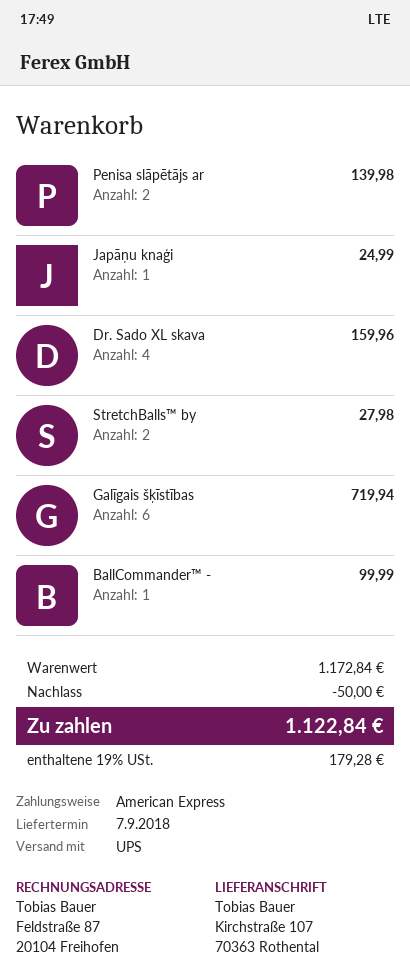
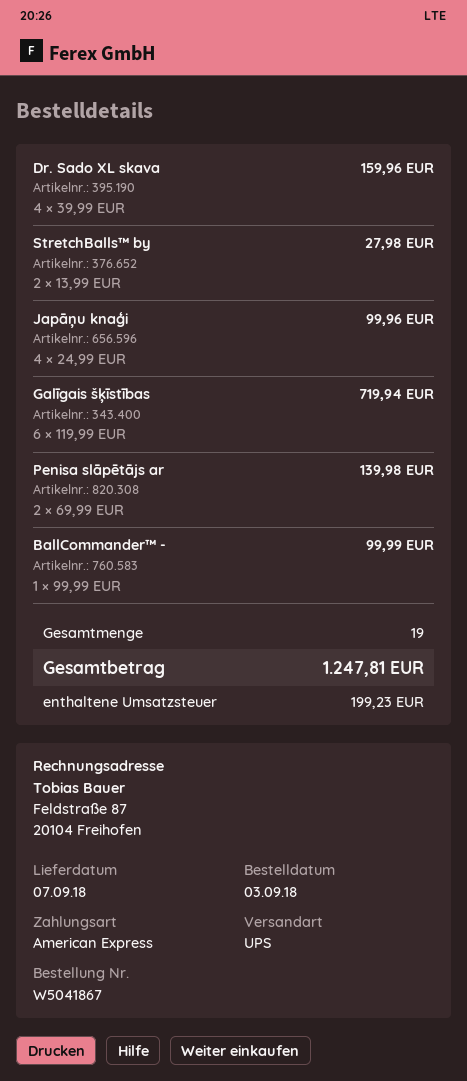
Japāņu knaģi: 1 for 24.99 -> 4 for 99.96
discount: 50.00 -> none
tax: 179.28 -> 199.23
total: 1122.84 -> 1247.81

